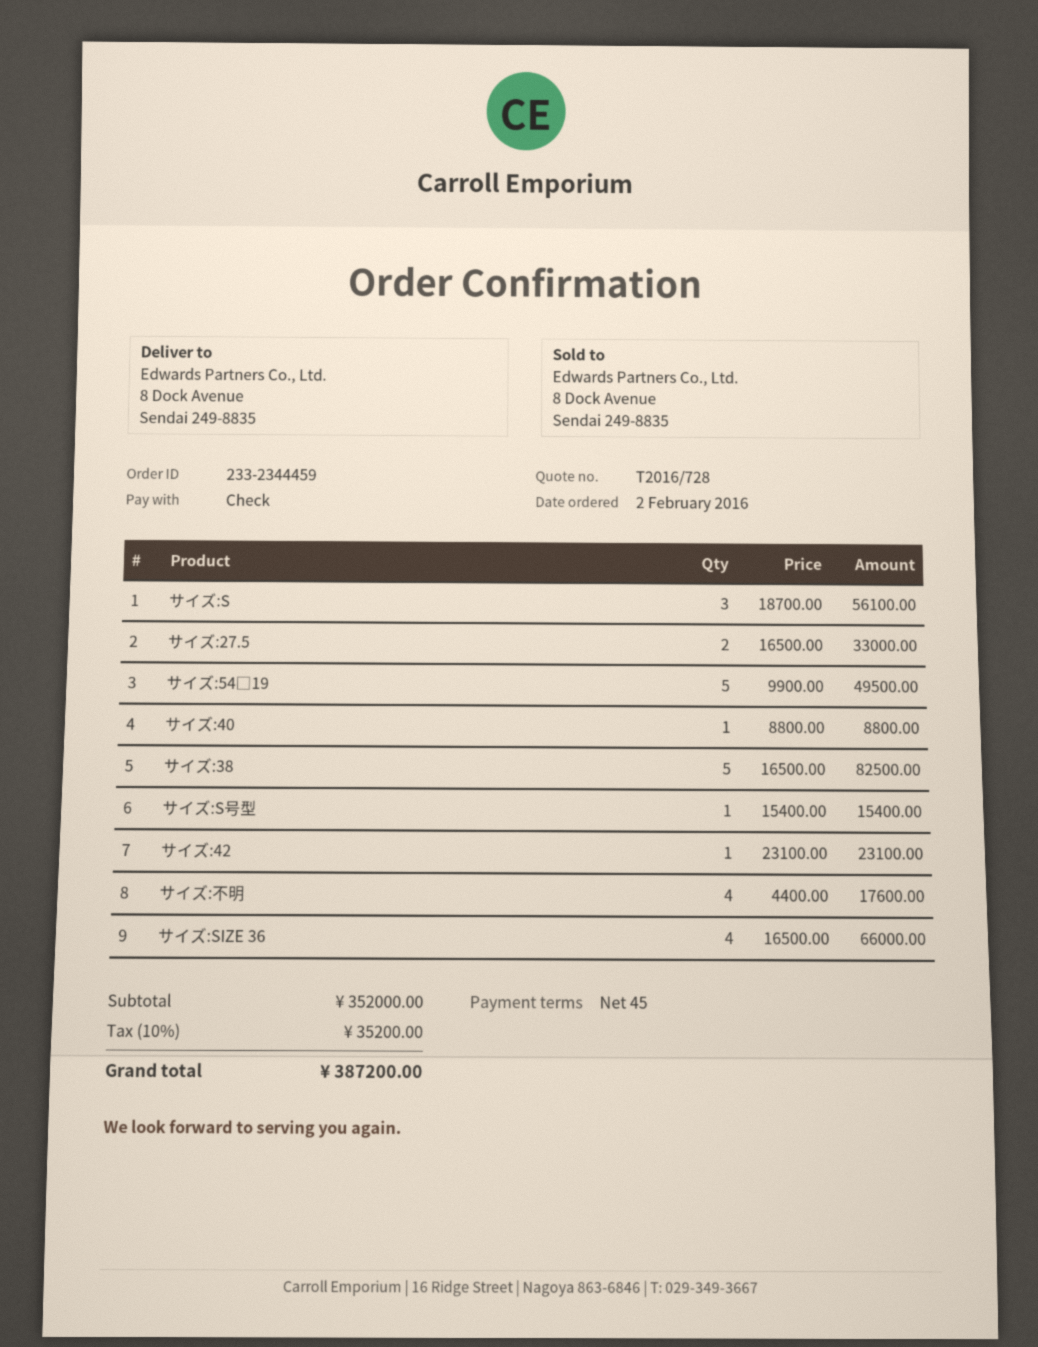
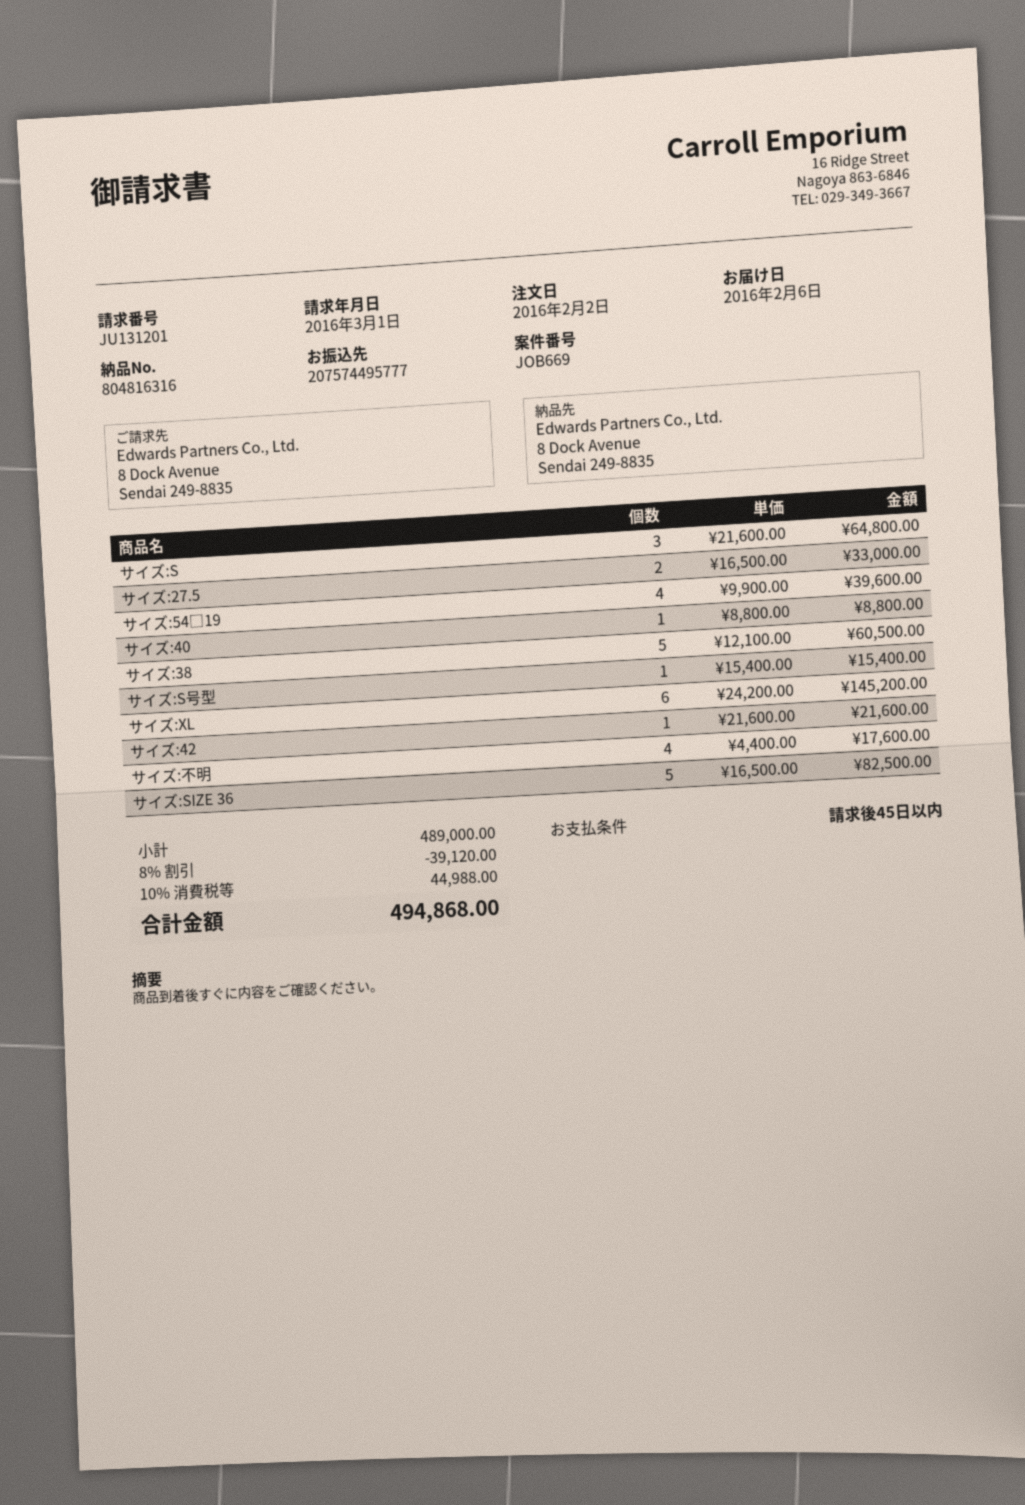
サイズ:S: 3 x 18700.00 = 56100.00 -> 3 x 21600.00 = 64800.00
サイズ:54□19: 5 x 9900.00 = 49500.00 -> 4 x 9900.00 = 39600.00
サイズ:38: 5 x 16500.00 = 82500.00 -> 5 x 12100.00 = 60500.00
サイズ:42: 1 x 23100.00 = 23100.00 -> 1 x 21600.00 = 21600.00
サイズ:SIZE 36: 4 x 16500.00 = 66000.00 -> 5 x 16500.00 = 82500.00
サイズ:XL: none -> 6 x 24200.00 = 145200.00
subtotal: 352000.00 -> 489000.00
discount: none -> 8% = 39120.00
tax: 10% = 35200.00 -> 10% = 44988.00
total: 387200.00 -> 494868.00

